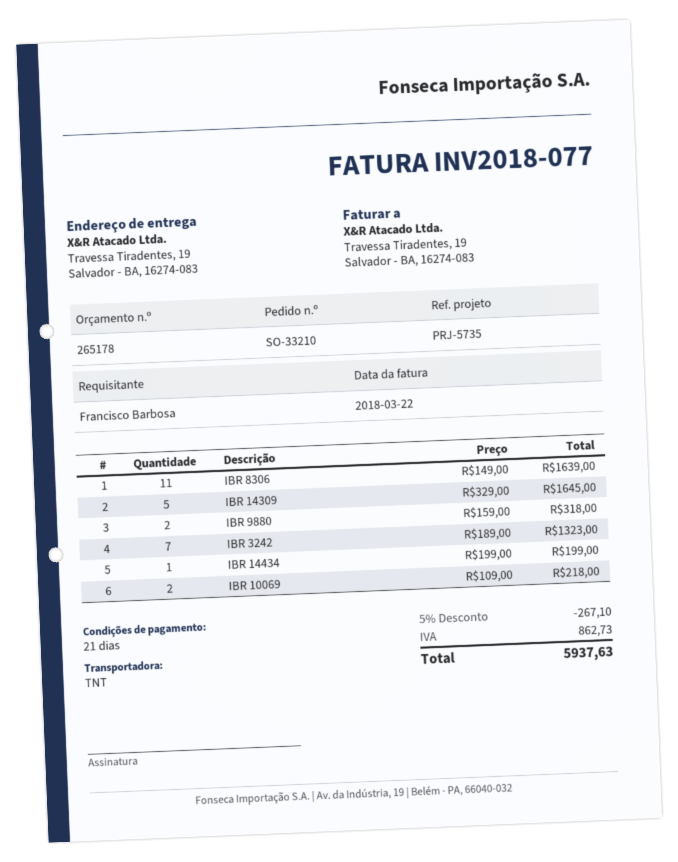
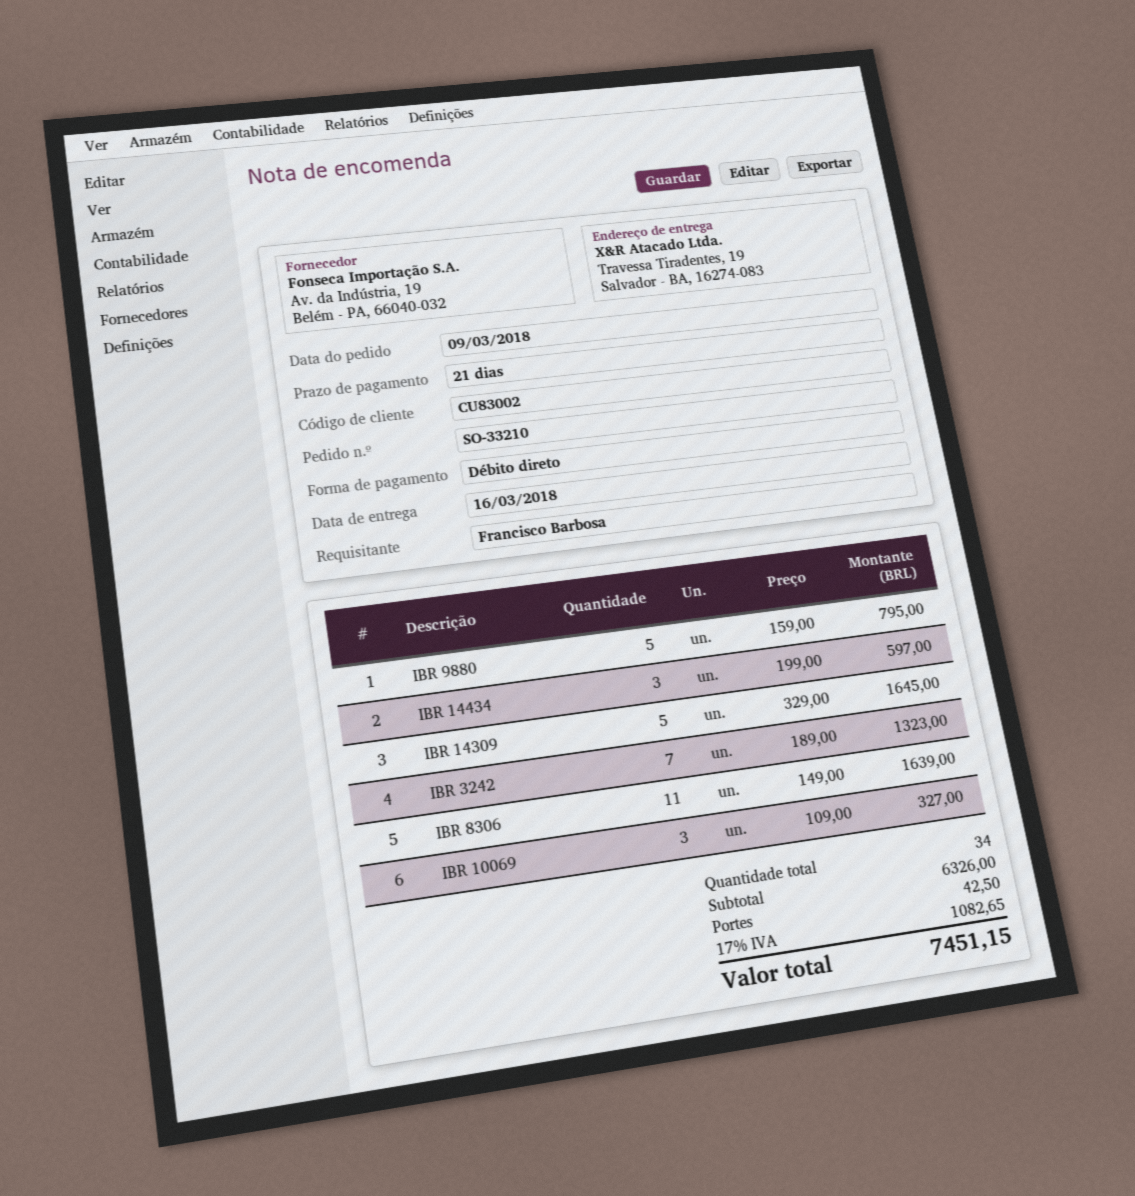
IBR 9880: 2 x 159.00 = 318.00 -> 5 x 159.00 = 795.00
IBR 14434: 1 x 199.00 = 199.00 -> 3 x 199.00 = 597.00
IBR 10069: 2 x 109.00 = 218.00 -> 3 x 109.00 = 327.00
discount: 5% = 267.10 -> none
shipping: none -> 42.50
tax: 862.73 -> 1082.65
total: 5937.63 -> 7451.15

